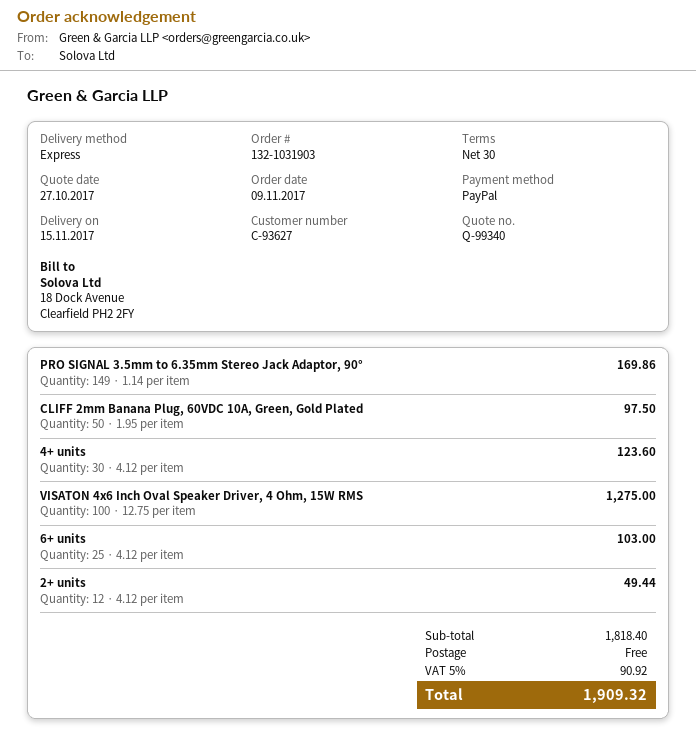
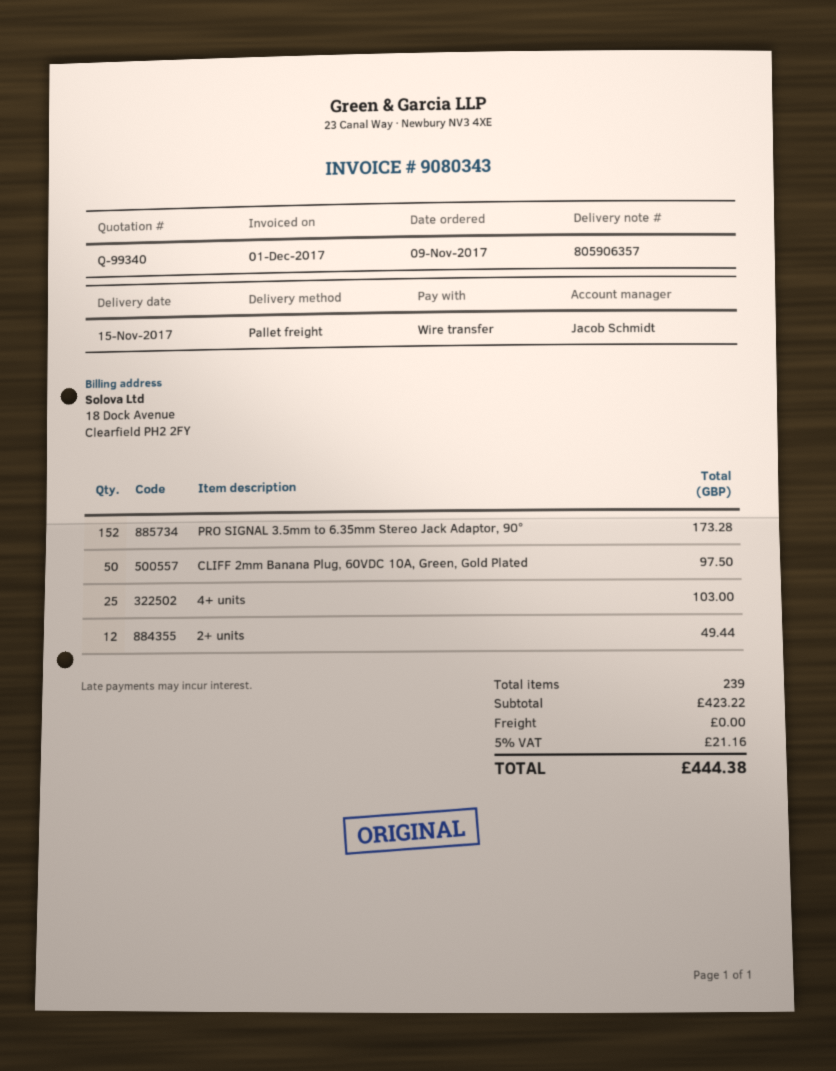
payment method: PayPal -> bank transfer
shipping method: express -> pallet freight
PRO SIGNAL 3.5mm to 6.35mm Stereo Jack Adaptor, 90°: 149 for 169.86 -> 152 for 173.28
4+ units: 30 for 123.60 -> 25 for 103.00
VISATON 4x6 Inch Oval Speaker Driver, 4 Ohm, 15W RMS: 100 for 1275.00 -> none
6+ units: 25 for 103.00 -> none
subtotal: 1818.40 -> 423.22
tax: 5% = 90.92 -> 5% = 21.16
total: 1909.32 -> 444.38

